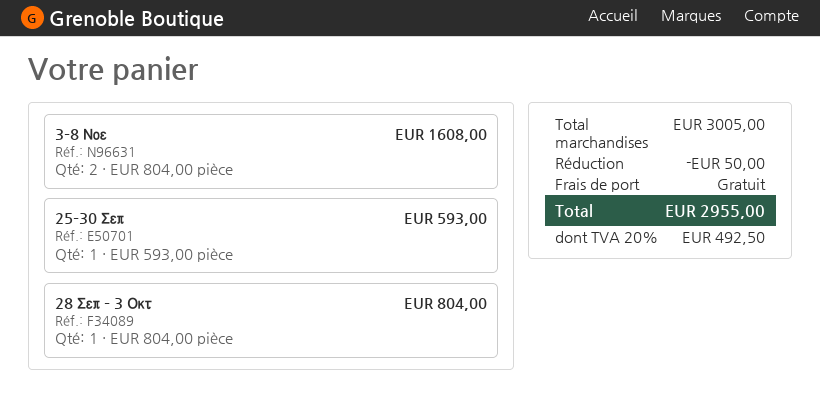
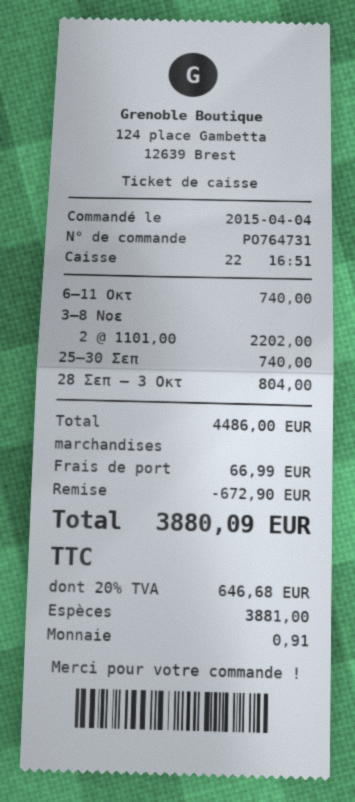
3–8 Νοε: 2 x 804.00 = 1608.00 -> 2 x 1101.00 = 2202.00
25–30 Σεπ: 1 x 593.00 = 593.00 -> 1 x 740.00 = 740.00
6–11 Οκτ: none -> 1 x 740.00 = 740.00
subtotal: 3005.00 -> 4486.00
discount: 50.00 -> 672.90
shipping: 0.00 -> 66.99
tax: 20% = 492.50 -> 20% = 646.68
total: 2955.00 -> 3880.09

